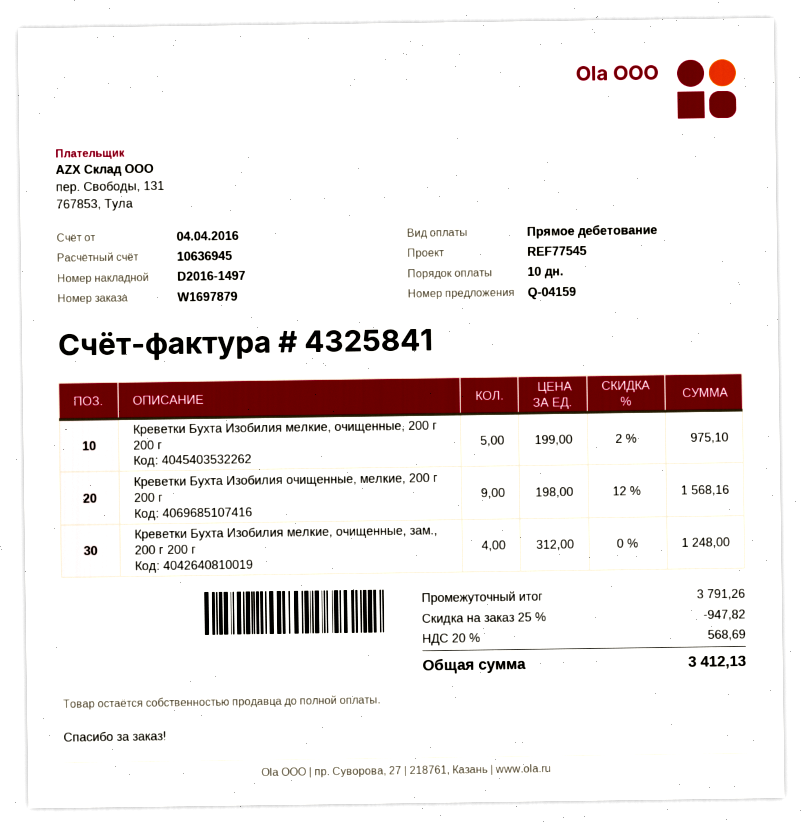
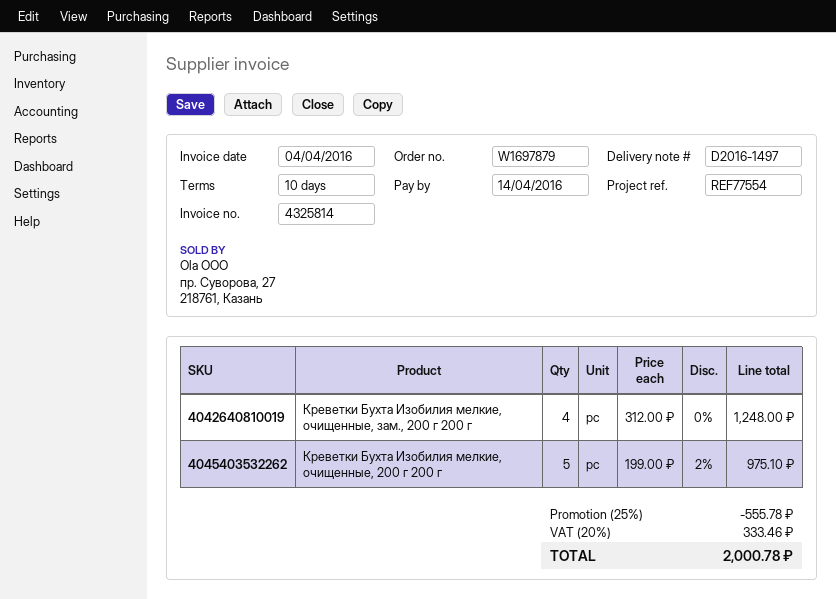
invoice number: 4325841 -> 4325814
reference: REF77545 -> REF77554
Креветки Бухта Изобилия очищенные, мелкие, 200 г 200 г: 9 x 198.00 - 12% = 1568.16 -> none
discount: 25% = 947.82 -> 25% = 555.78
tax: 20% = 568.69 -> 20% = 333.46
total: 3412.13 -> 2000.78

